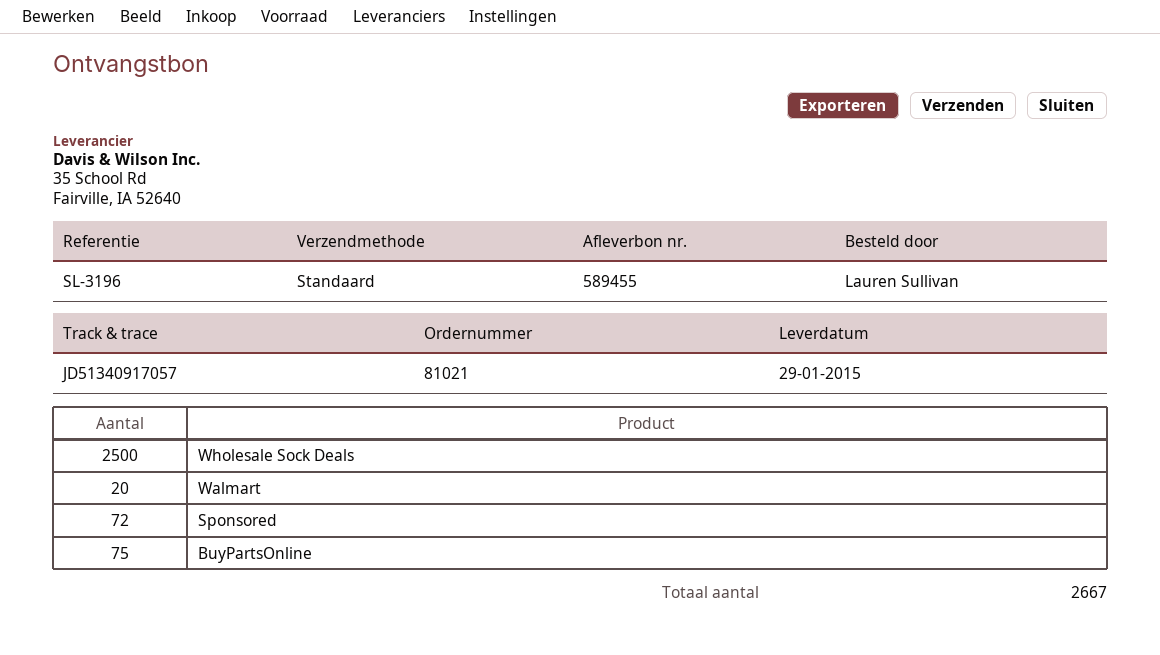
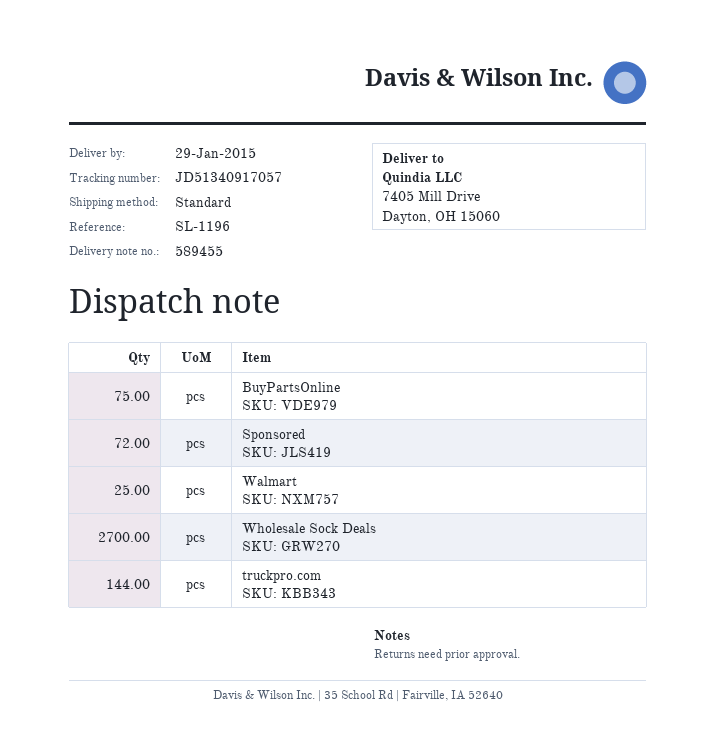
reference: SL-3196 -> SL-1196
Wholesale Sock Deals: 2500 -> 2700
Walmart: 20 -> 25
truckpro.com: none -> 144

